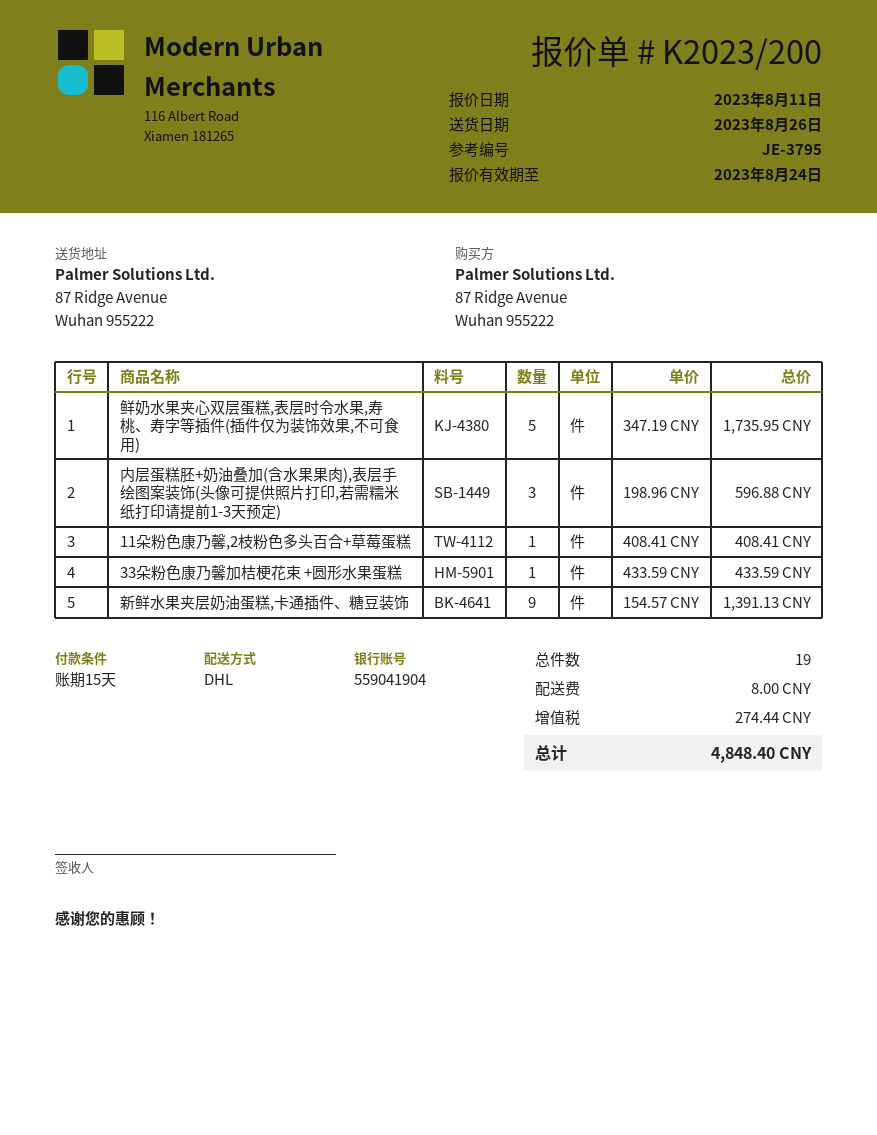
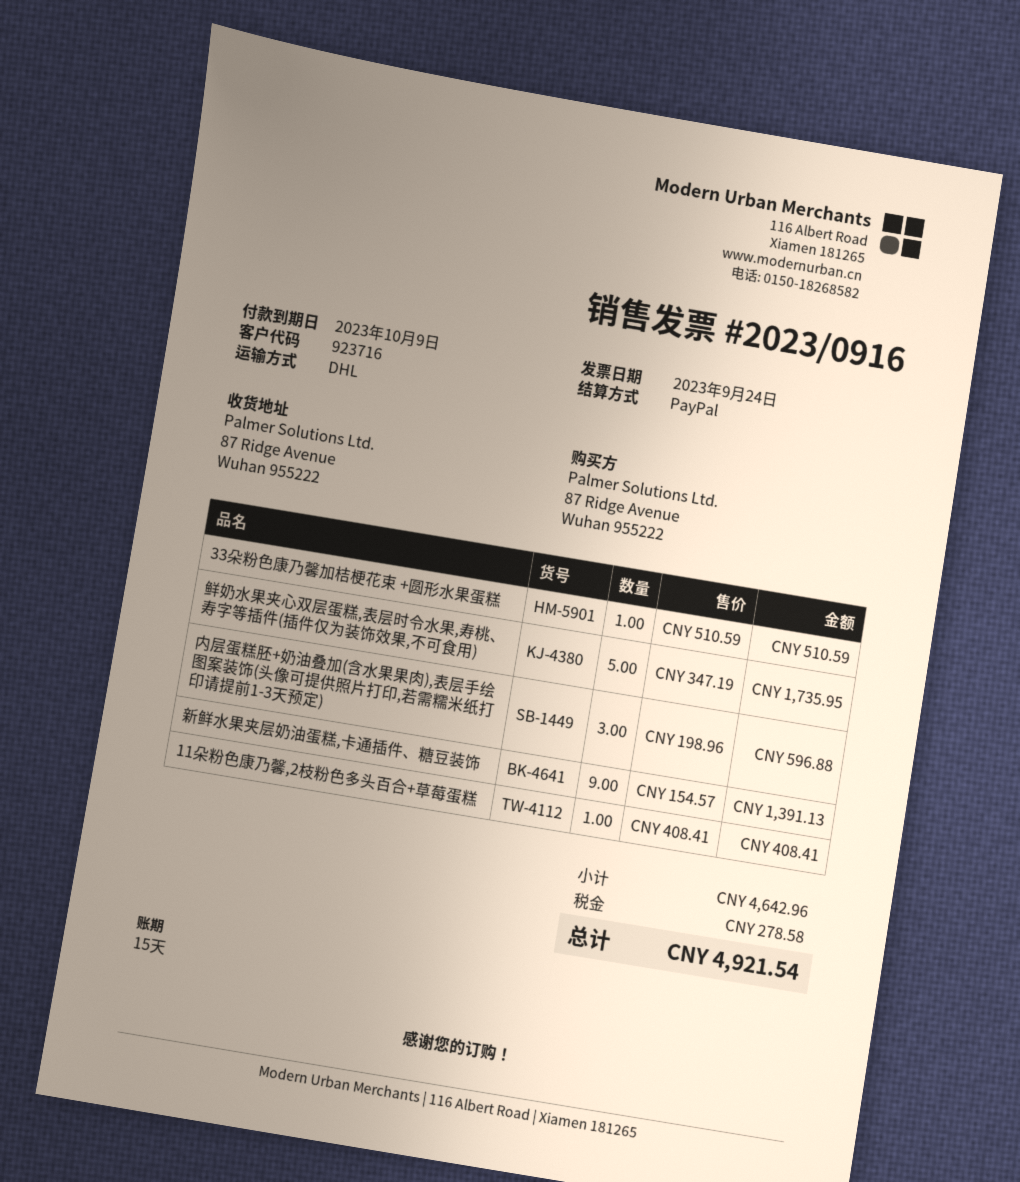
33朵粉色康乃馨加桔梗花束 +圆形水果蛋糕: 1 x 433.59 = 433.59 -> 1 x 510.59 = 510.59
shipping: 8.00 -> none
tax: 274.44 -> 278.58
total: 4848.40 -> 4921.54

